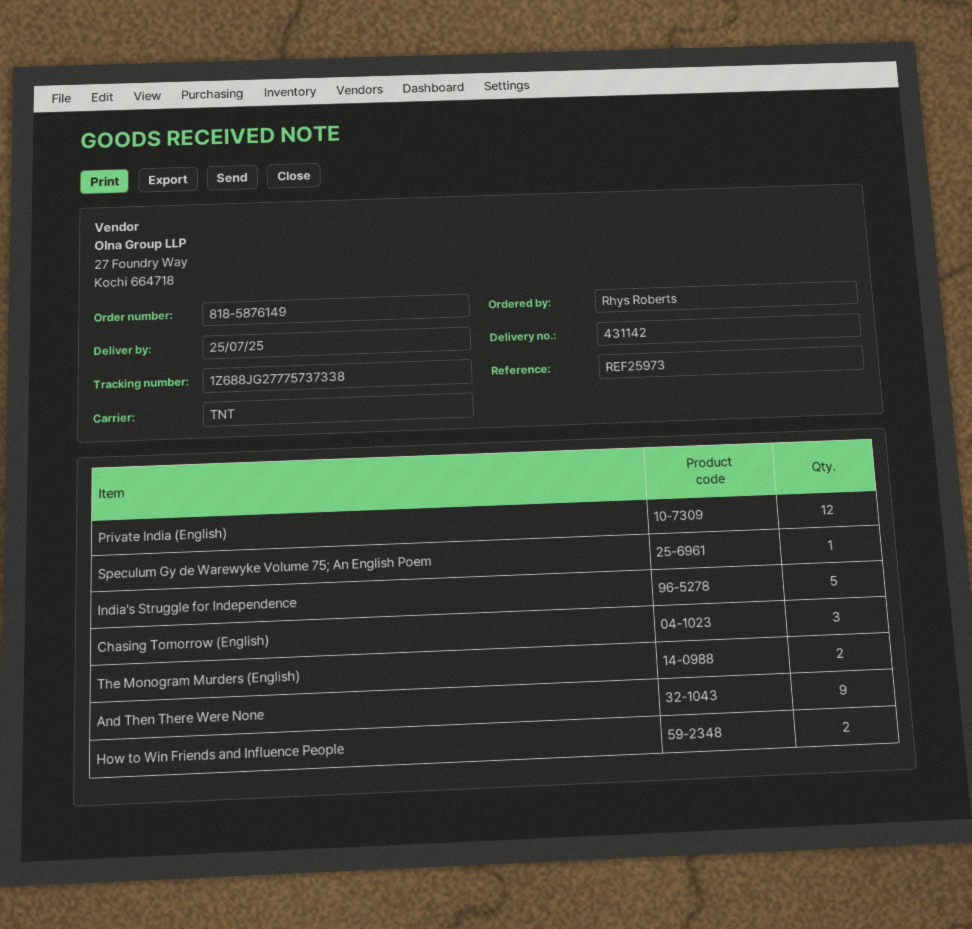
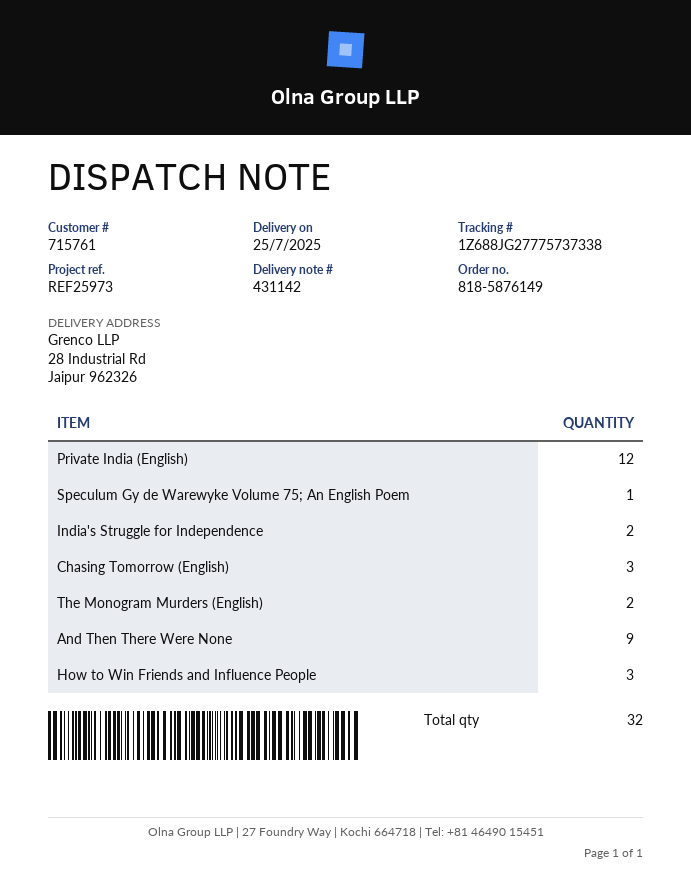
India's Struggle for Independence: 5 -> 2
How to Win Friends and Influence People: 2 -> 3

